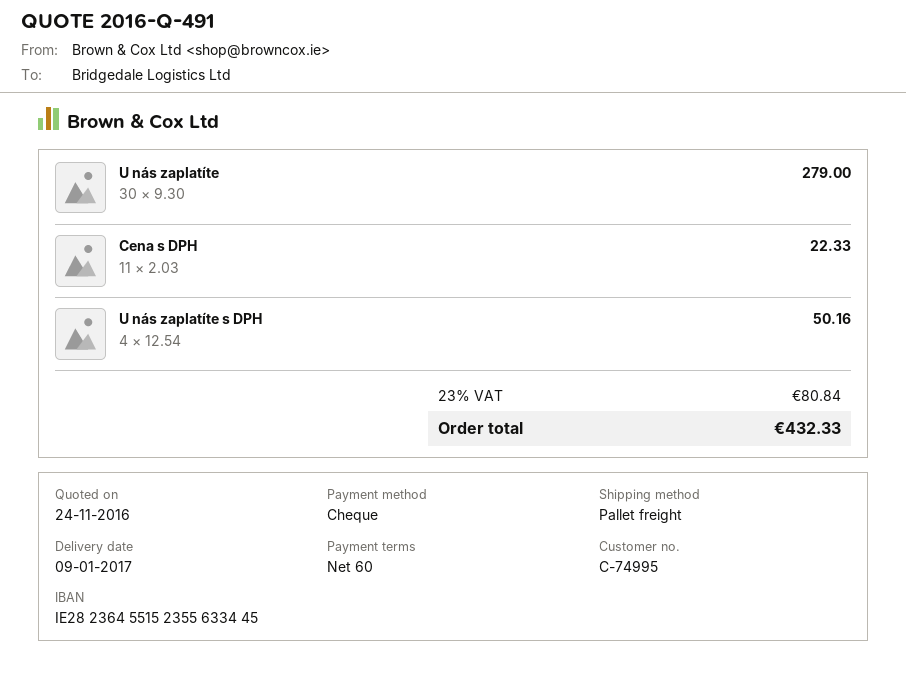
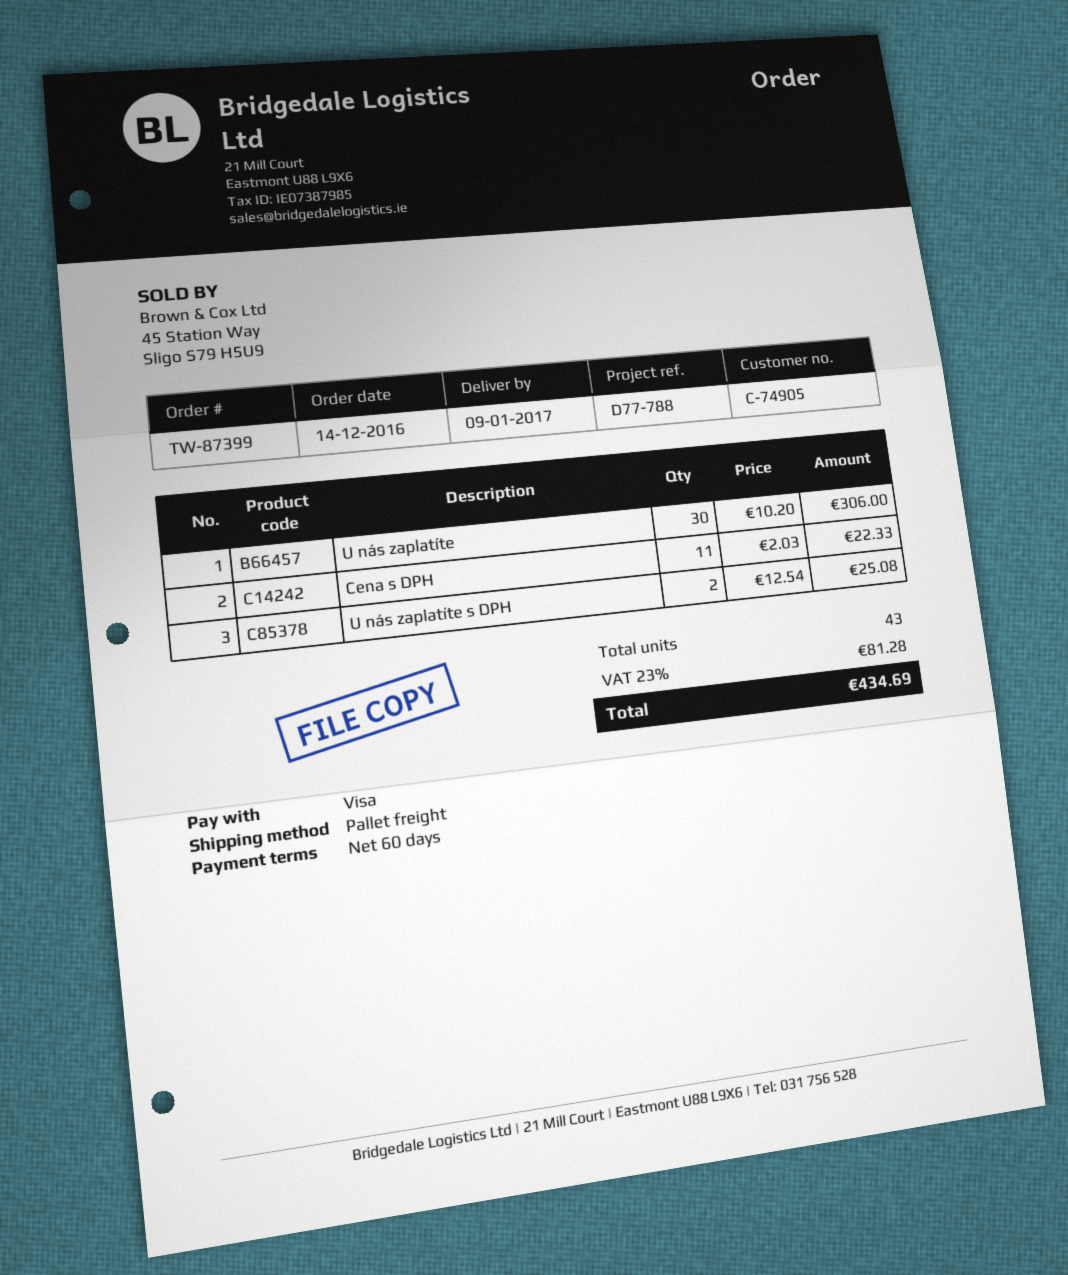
customer number: C-74995 -> C-74905
payment method: cheque -> Visa
U nás zaplatíte: 30 x 9.30 = 279.00 -> 30 x 10.20 = 306.00
U nás zaplatíte s DPH: 4 x 12.54 = 50.16 -> 2 x 12.54 = 25.08
tax: 23% = 80.84 -> 23% = 81.28
total: 432.33 -> 434.69

